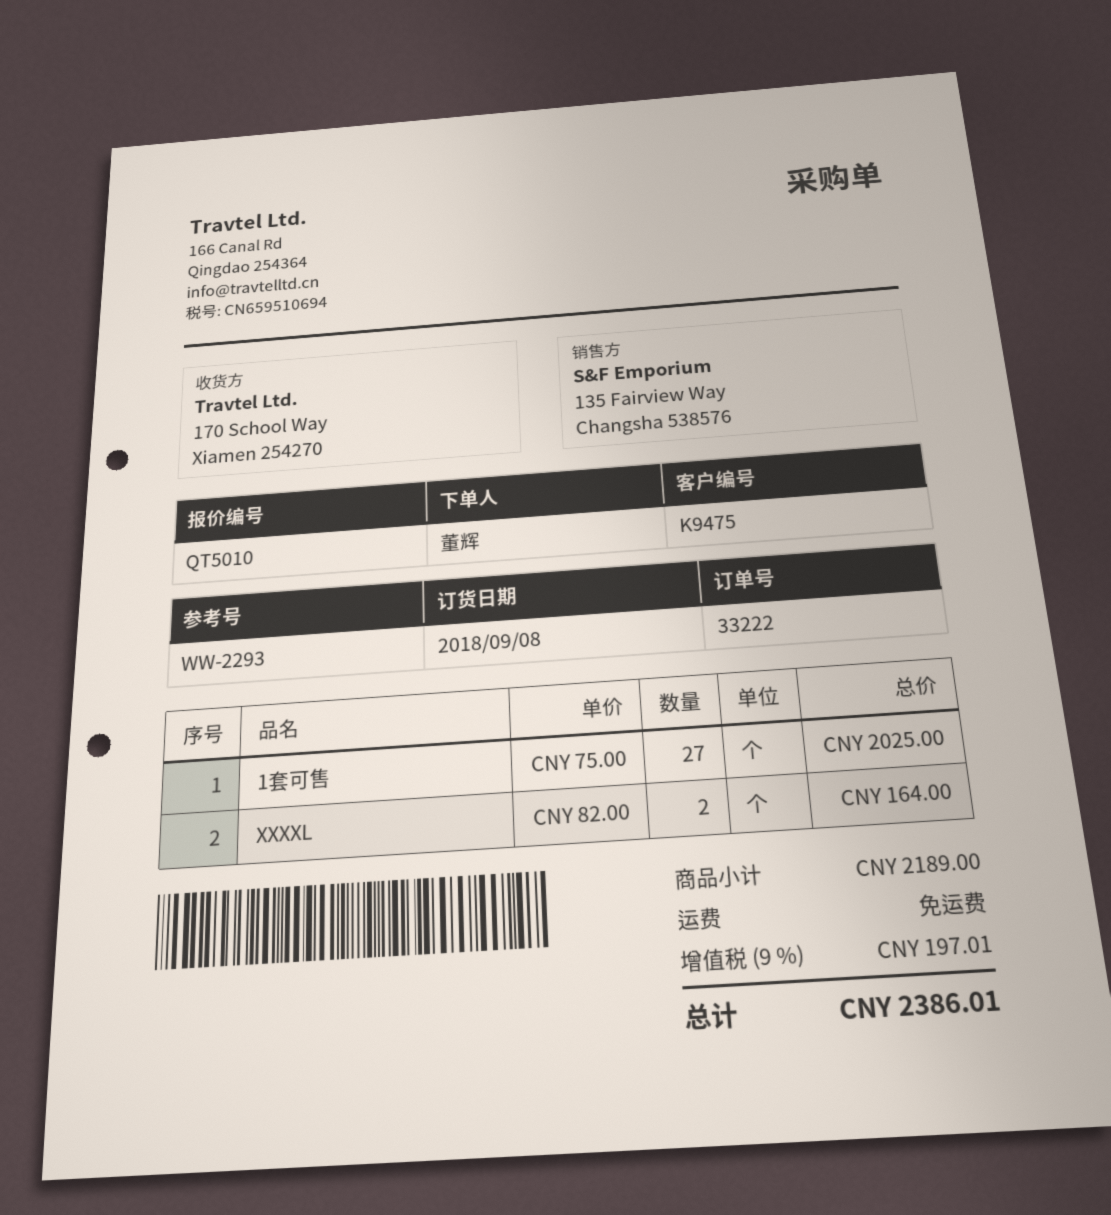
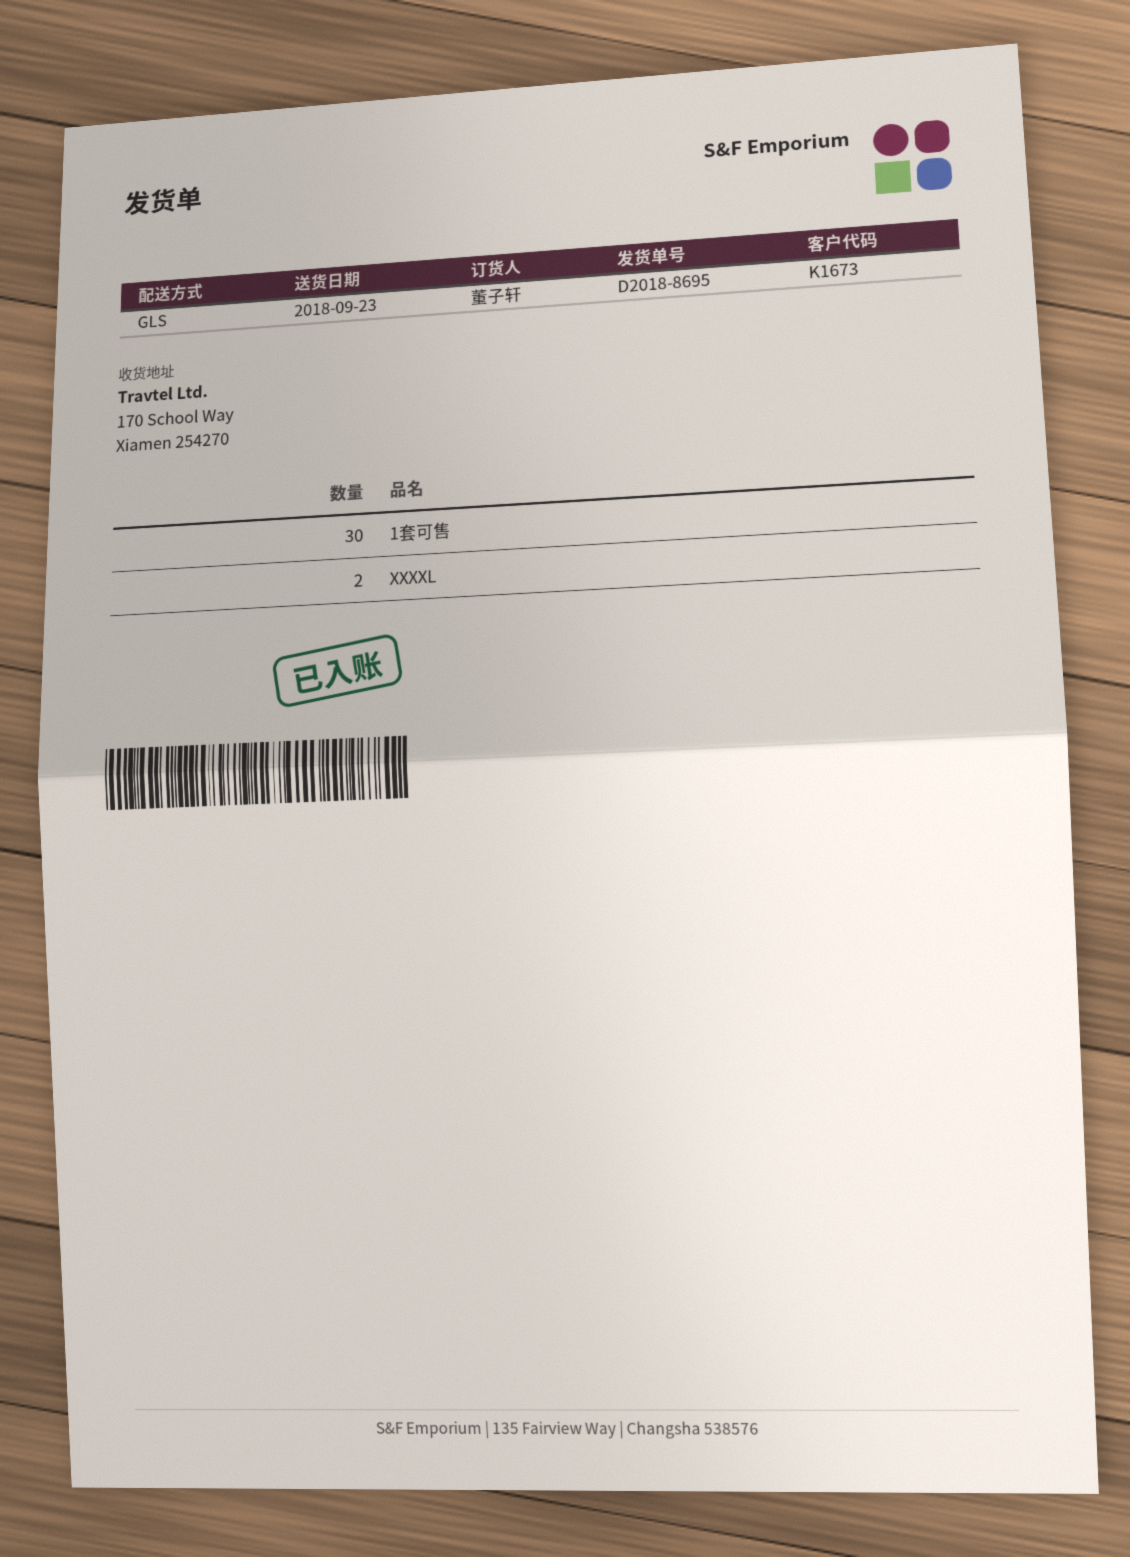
customer number: K9475 -> K1673
ordered by: 董辉 -> 董子轩
1套可售: 27 -> 30

